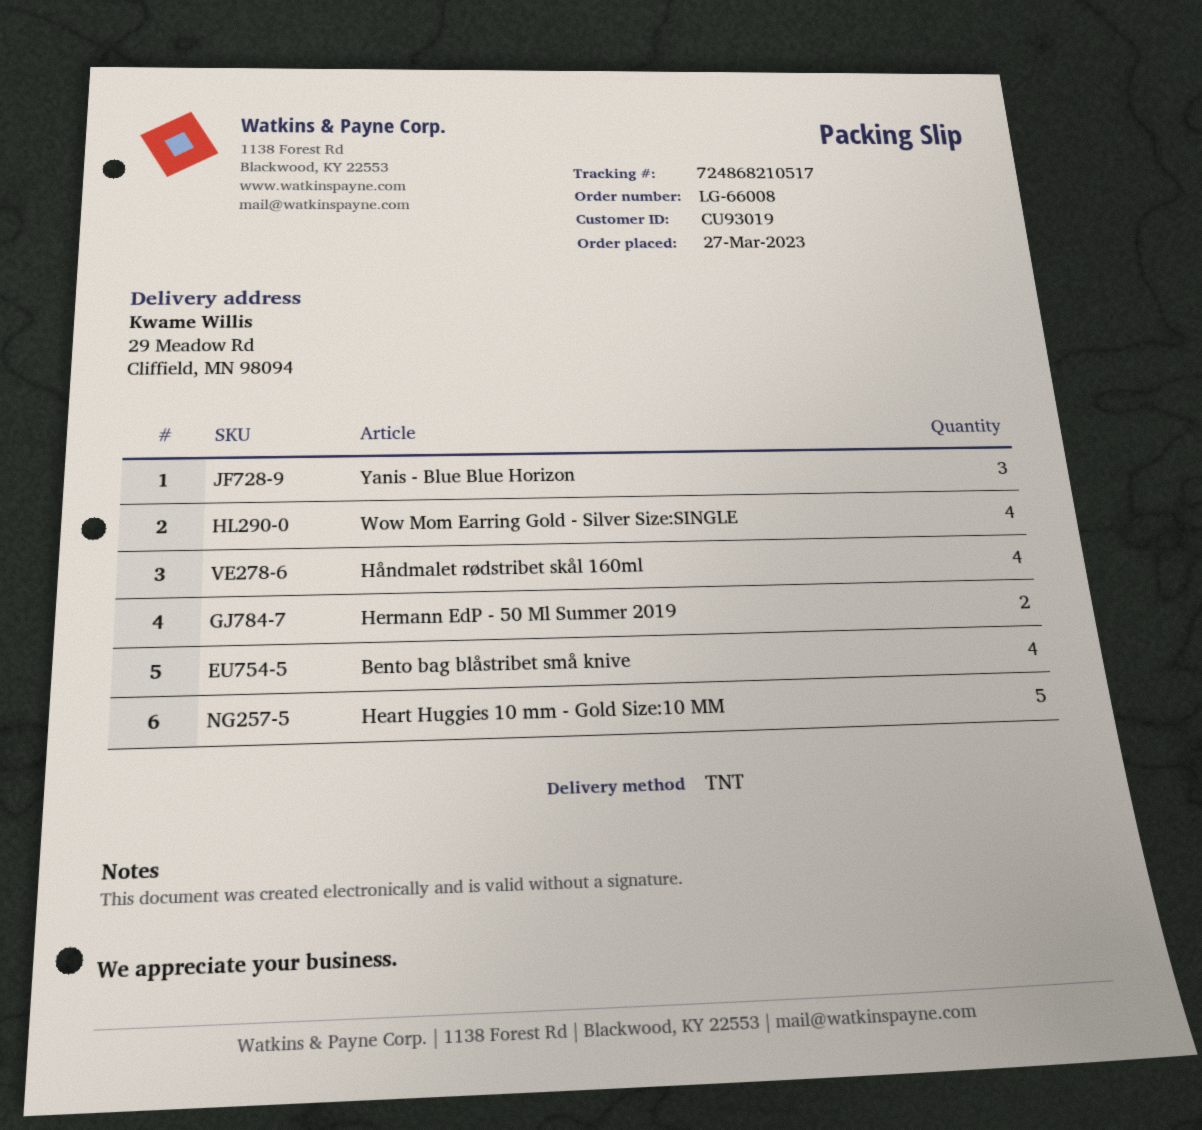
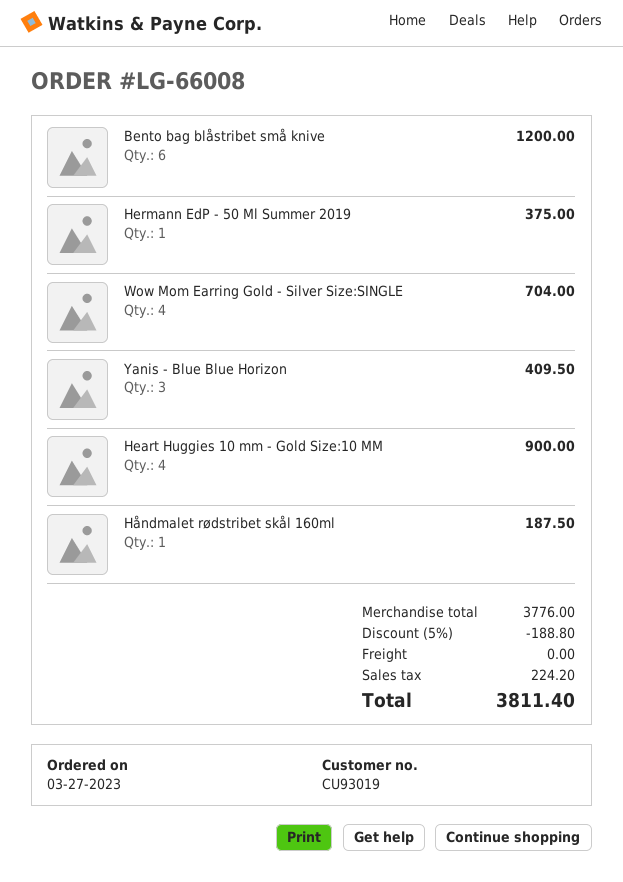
Håndmalet rødstribet skål 160ml: 4 -> 1
Hermann EdP - 50 Ml Summer 2019: 2 -> 1
Bento bag blåstribet små knive: 4 -> 6
Heart Huggies 10 mm - Gold Size:10 MM: 5 -> 4

